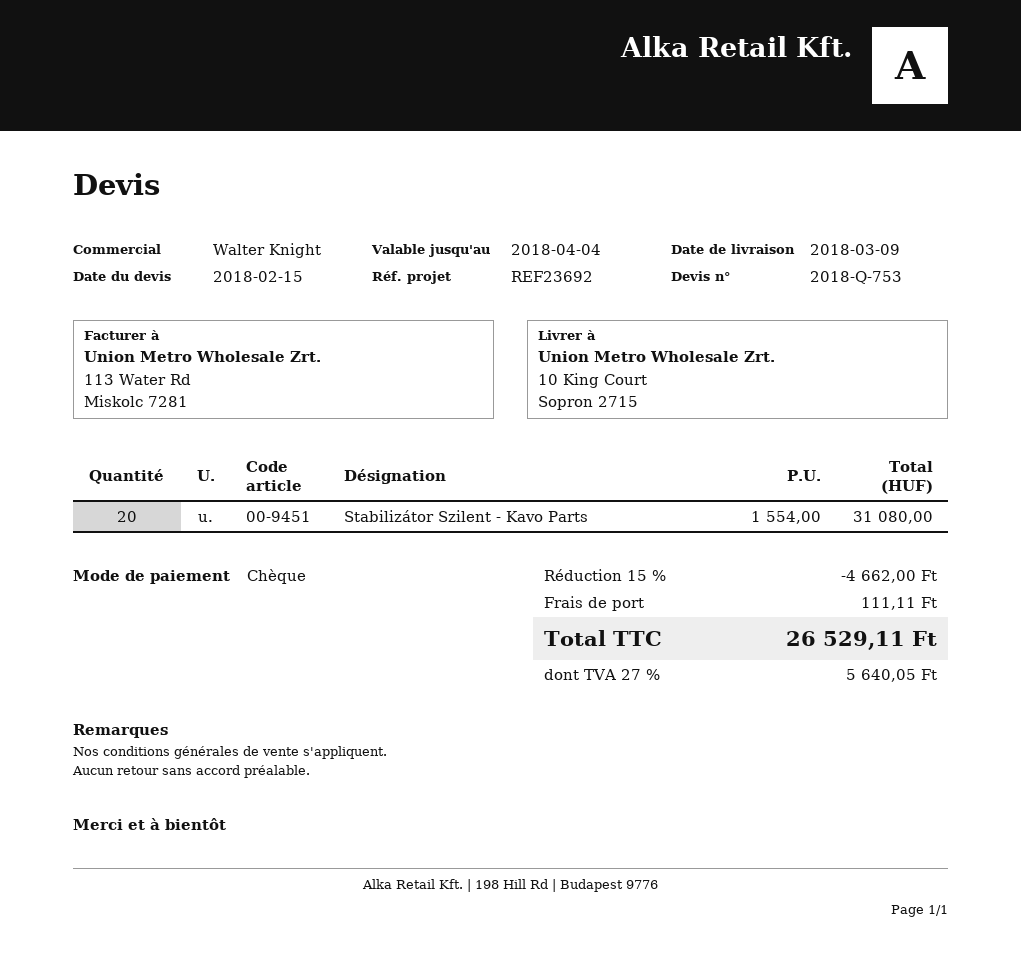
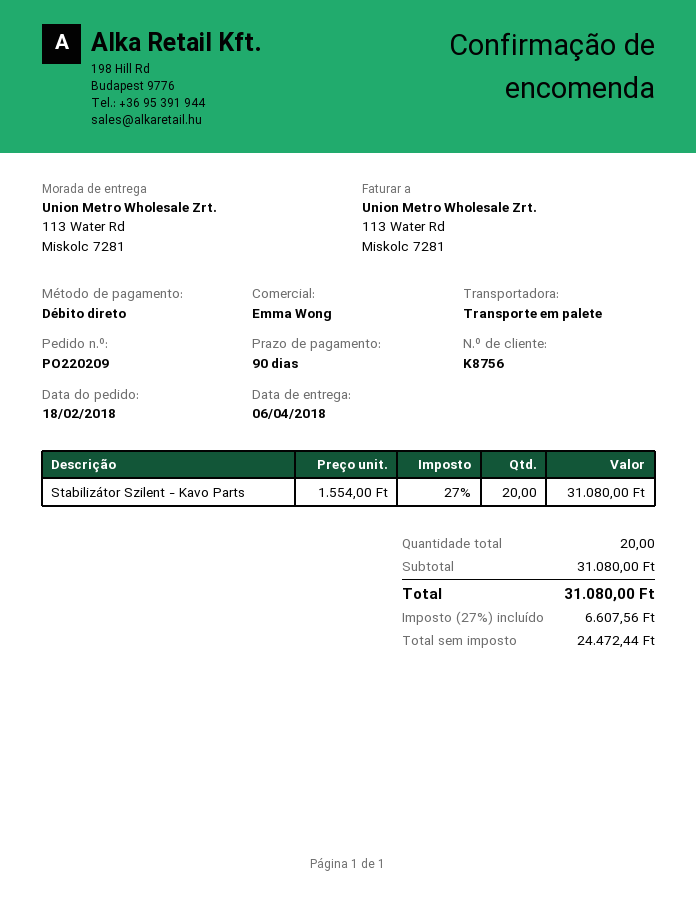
delivery date: 2018-03-09 -> 2018-04-06
sales rep: Walter Knight -> Emma Wong
payment method: cheque -> direct debit
ship to: 10 King Court, Sopron 2715 -> 113 Water Rd, Miskolc 7281
discount: 15% = 4662.00 -> none
shipping: 111.11 -> none
tax: 27% = 5640.05 -> 27% = 6607.56
total: 26529.11 -> 31080.00

